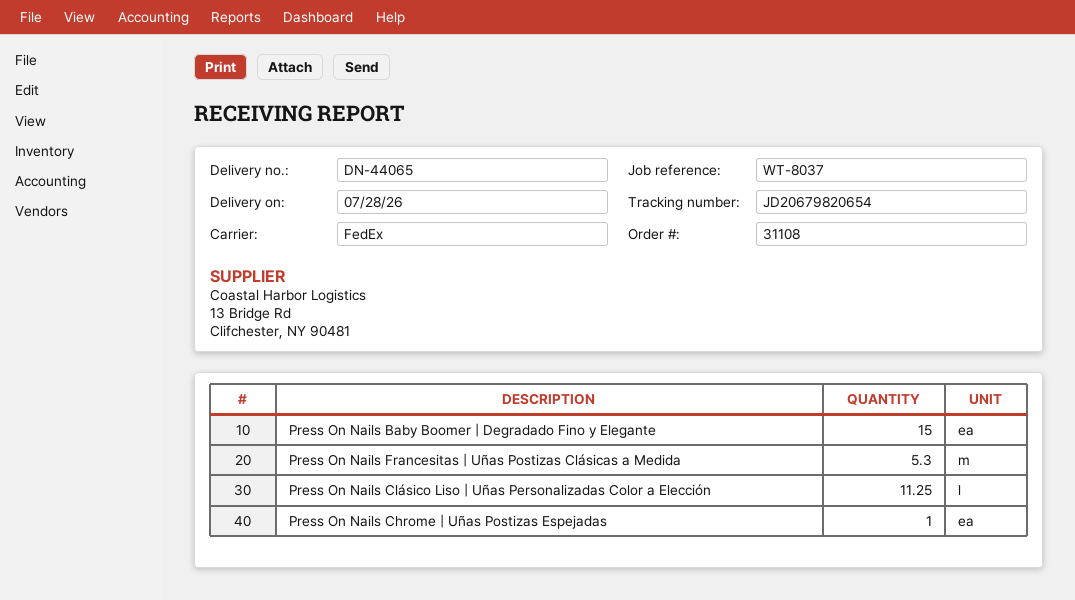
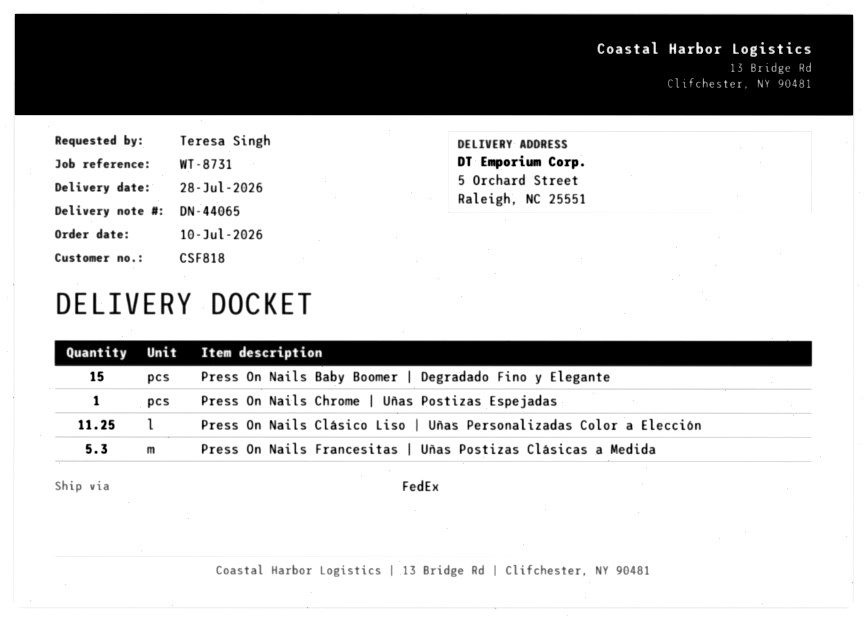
reference: WT-8037 -> WT-8731

